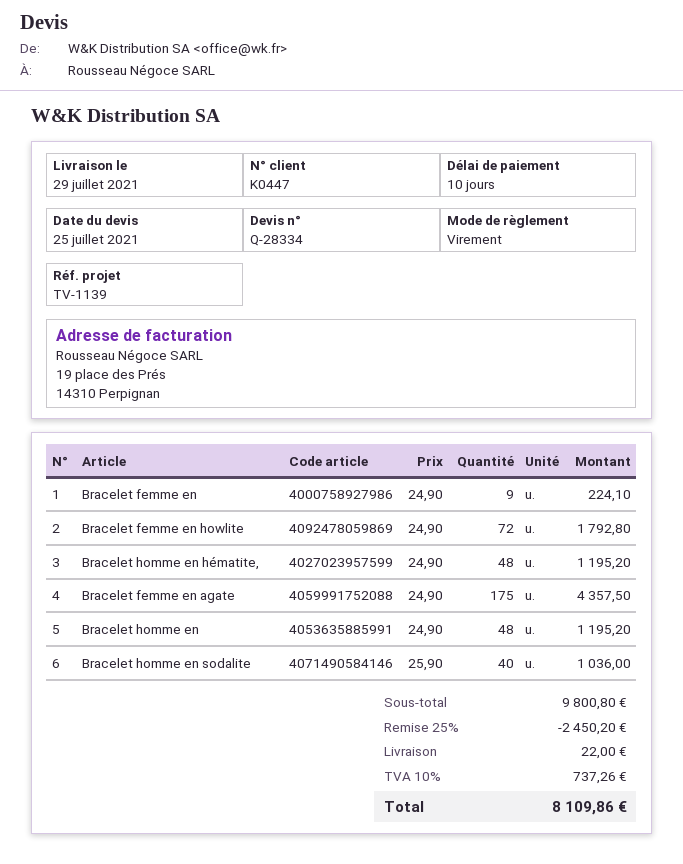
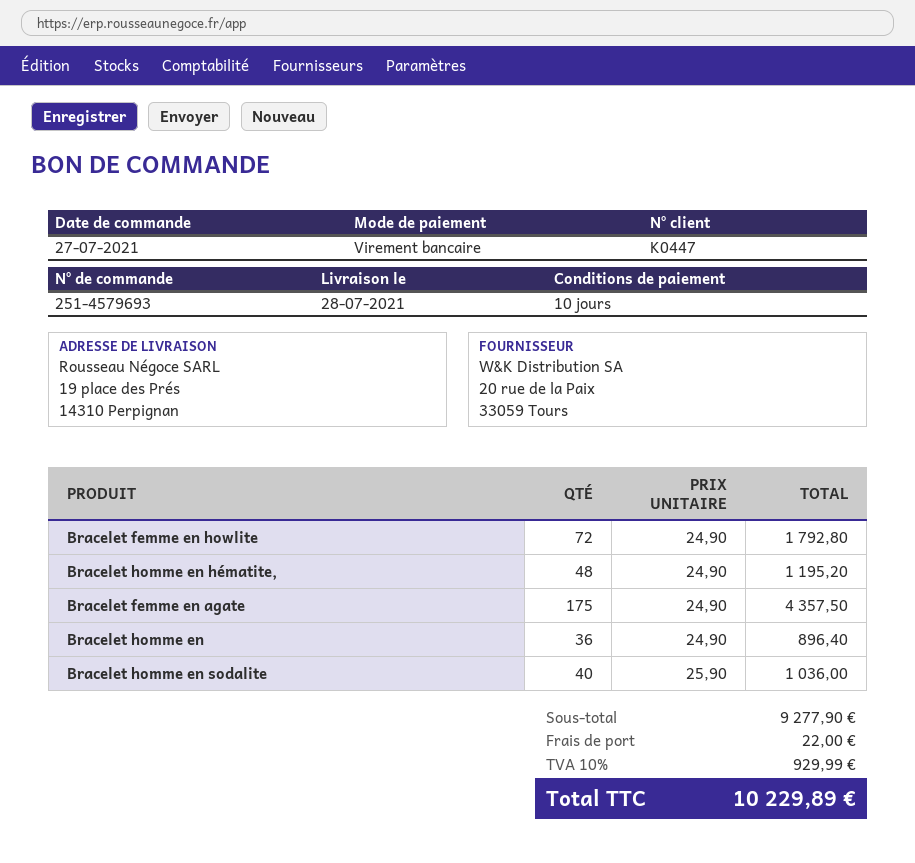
delivery date: 2021-07-29 -> 2021-07-28
Bracelet femme en: 9 x 24.90 = 224.10 -> none
Bracelet homme en: 48 x 24.90 = 1195.20 -> 36 x 24.90 = 896.40
subtotal: 9800.80 -> 9277.90
discount: 25% = 2450.20 -> none
tax: 10% = 737.26 -> 10% = 929.99
total: 8109.86 -> 10229.89

